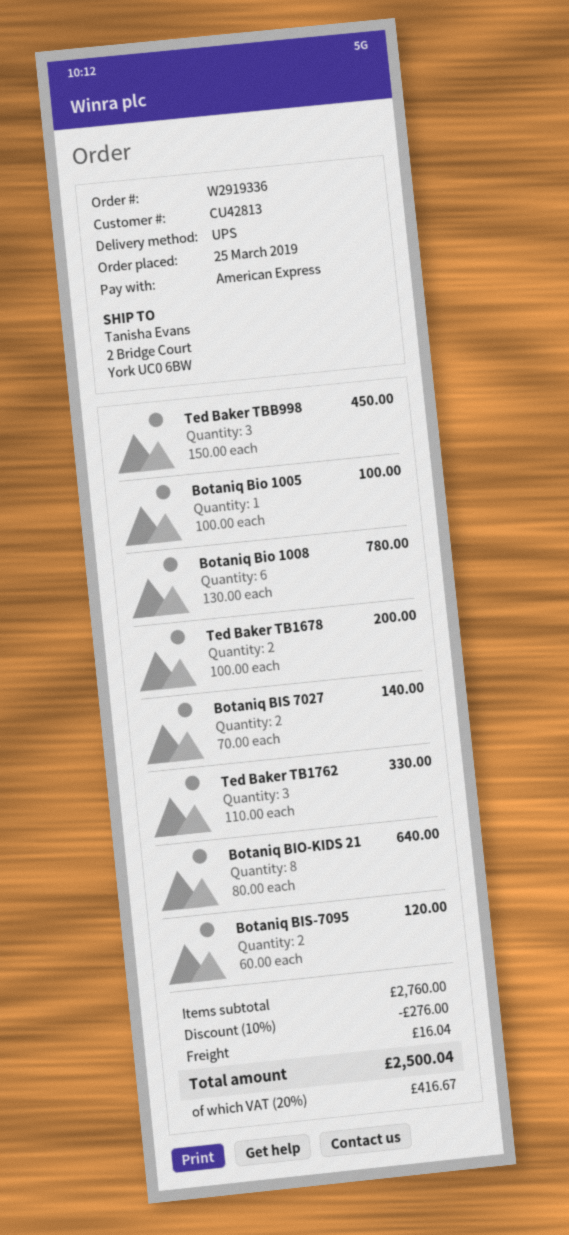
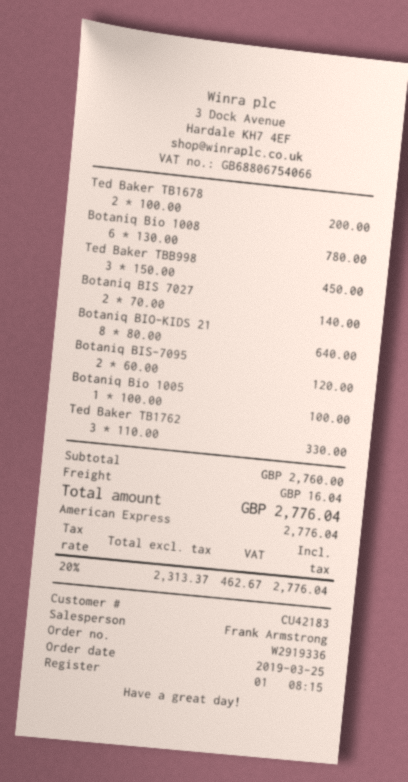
customer number: CU42813 -> CU42183
discount: 10% = 276.00 -> none
tax: 20% = 416.67 -> 20% = 462.67
total: 2500.04 -> 2776.04

